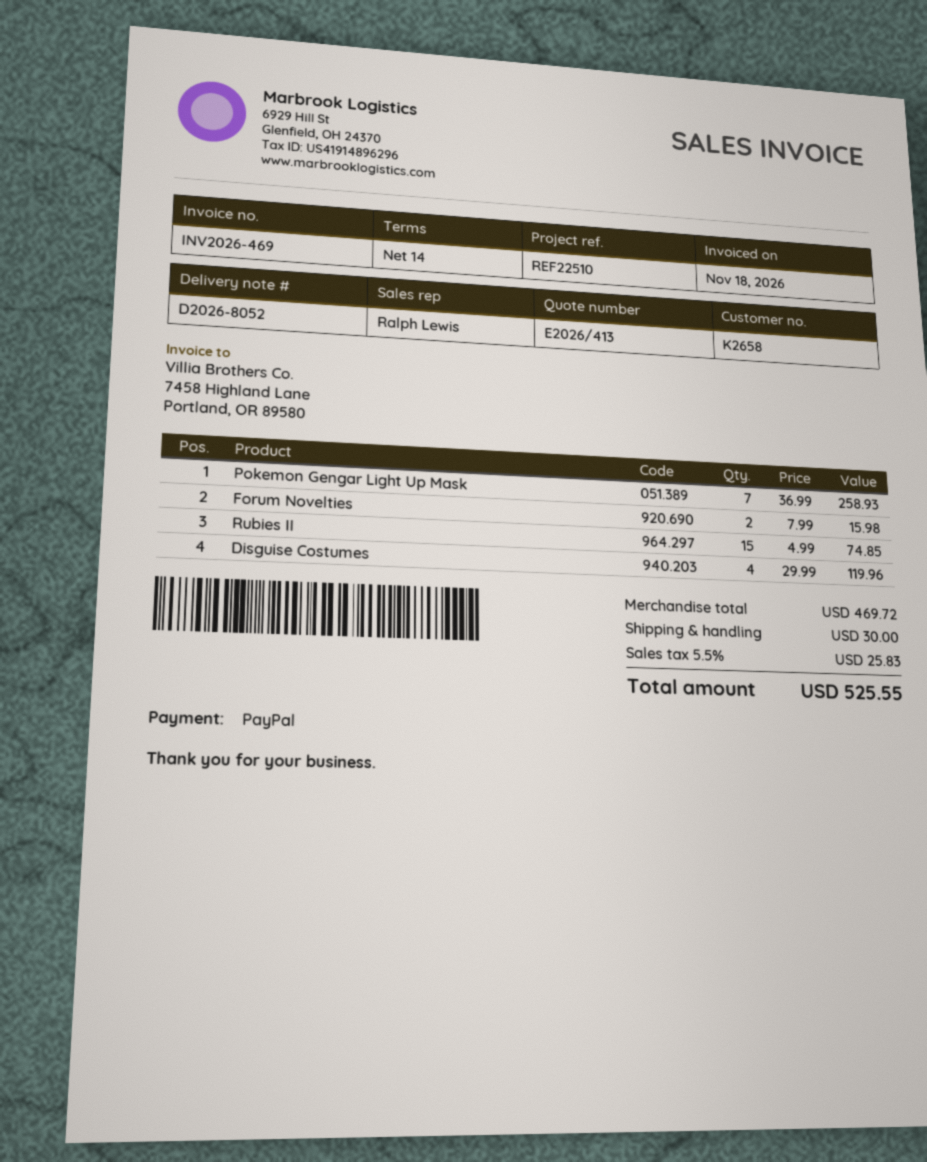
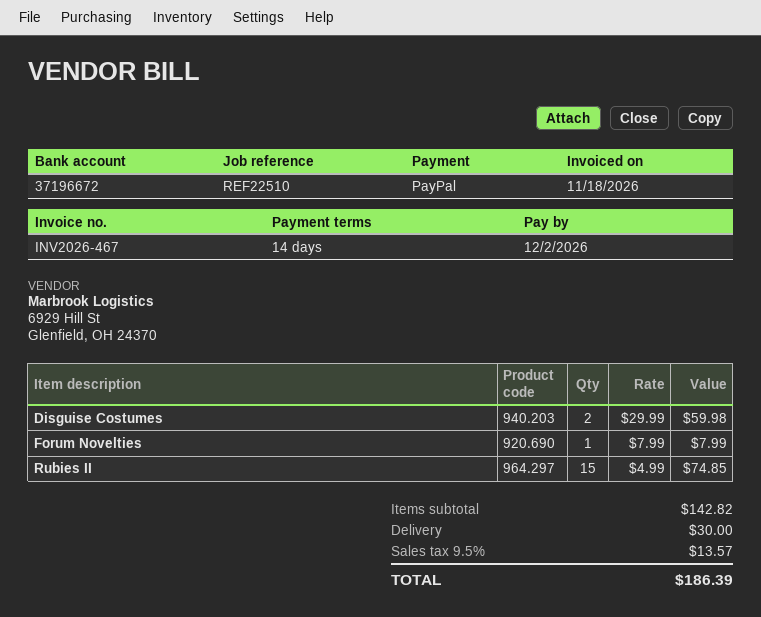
invoice number: INV2026-469 -> INV2026-467
Pokemon Gengar Light Up Mask: 7 x 36.99 = 258.93 -> none
Forum Novelties: 2 x 7.99 = 15.98 -> 1 x 7.99 = 7.99
Disguise Costumes: 4 x 29.99 = 119.96 -> 2 x 29.99 = 59.98
subtotal: 469.72 -> 142.82
tax: 5.5% = 25.83 -> 9.5% = 13.57
total: 525.55 -> 186.39

